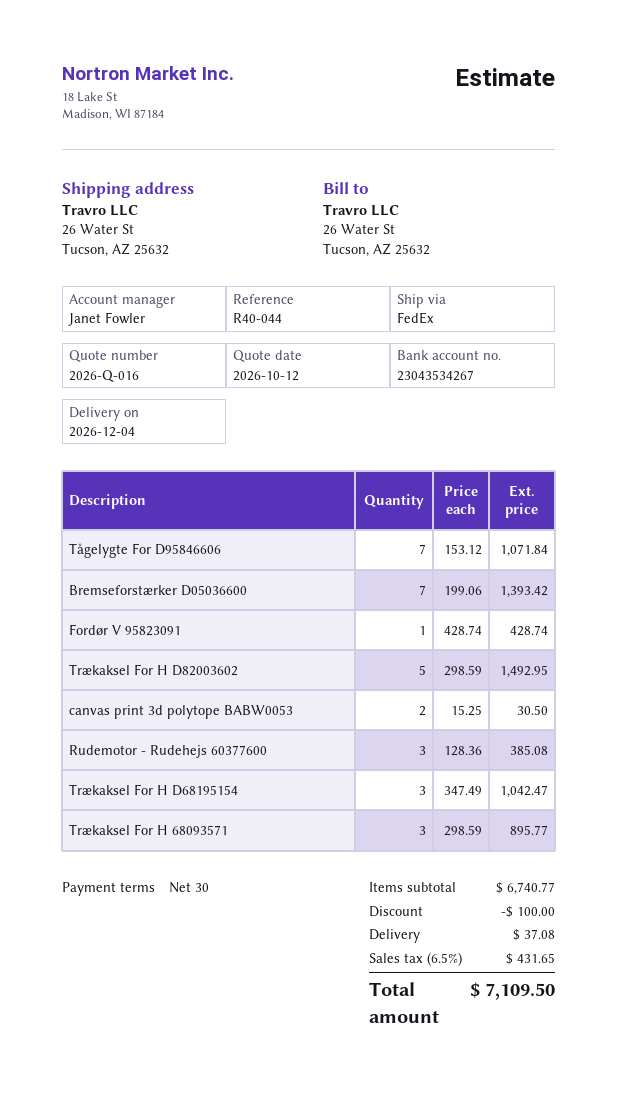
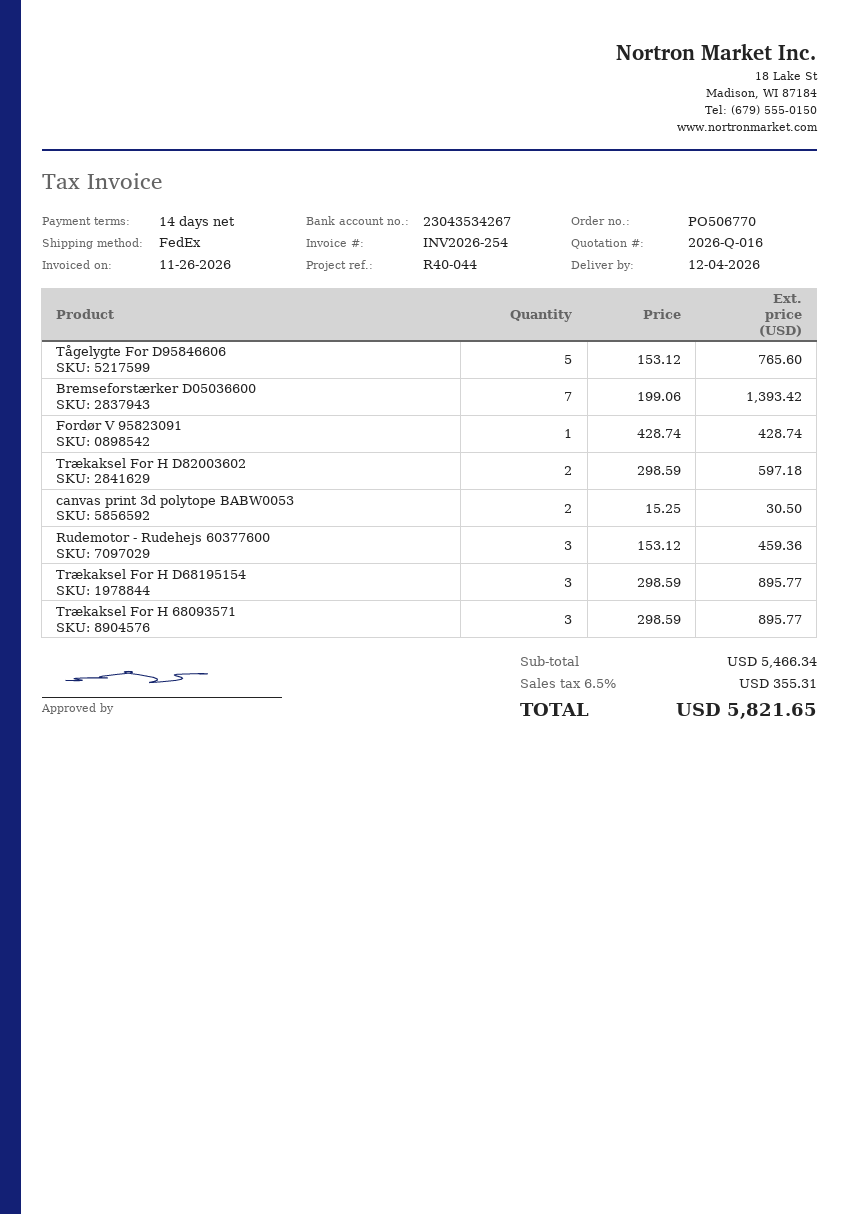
payment terms: 30 days -> 14 days
Tågelygte For D95846606: 7 x 153.12 = 1071.84 -> 5 x 153.12 = 765.60
Trækaksel For H D82003602: 5 x 298.59 = 1492.95 -> 2 x 298.59 = 597.18
Rudemotor - Rudehejs 60377600: 3 x 128.36 = 385.08 -> 3 x 153.12 = 459.36
Trækaksel For H D68195154: 3 x 347.49 = 1042.47 -> 3 x 298.59 = 895.77
subtotal: 6740.77 -> 5466.34
discount: 100.00 -> none
shipping: 37.08 -> none
tax: 6.5% = 431.65 -> 6.5% = 355.31
total: 7109.50 -> 5821.65

